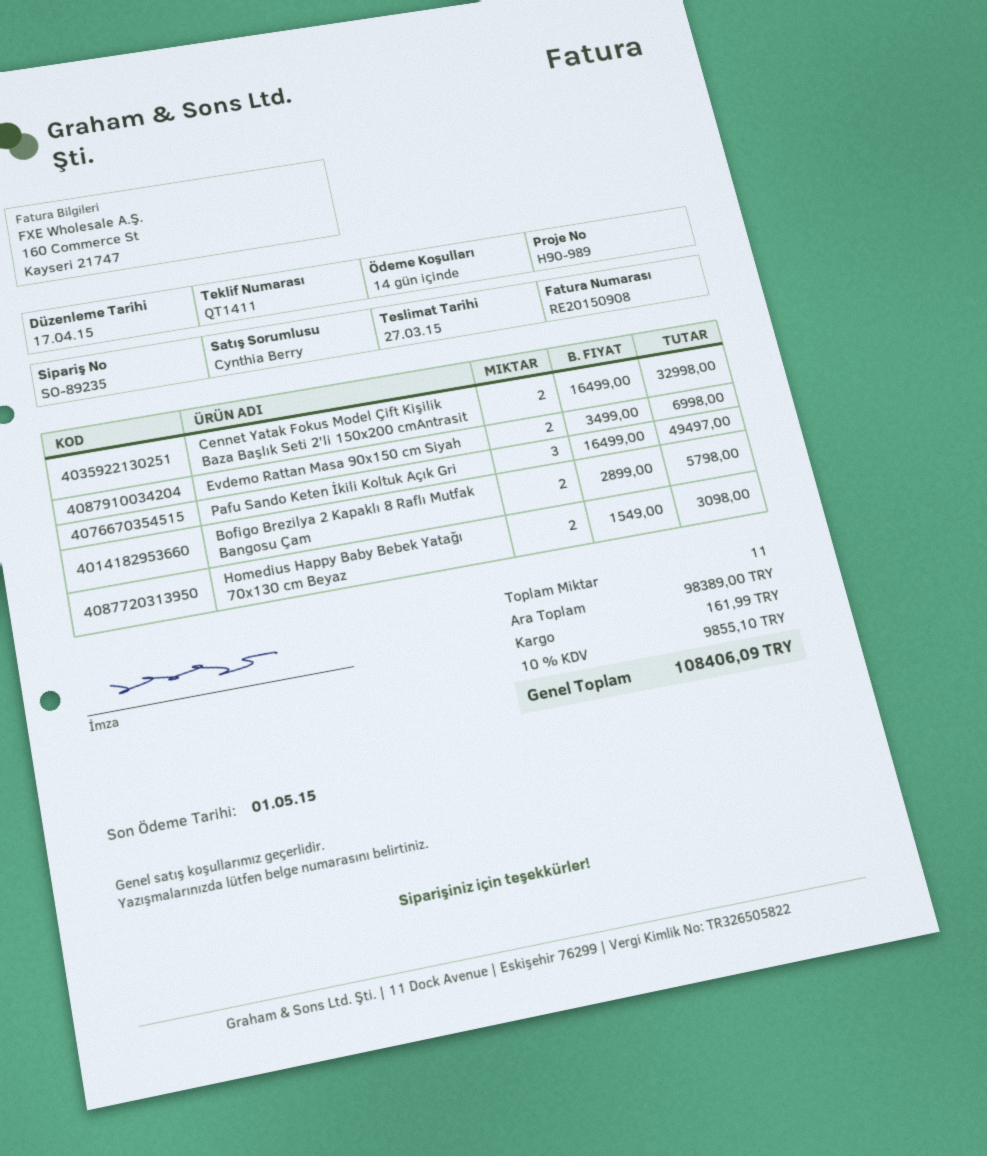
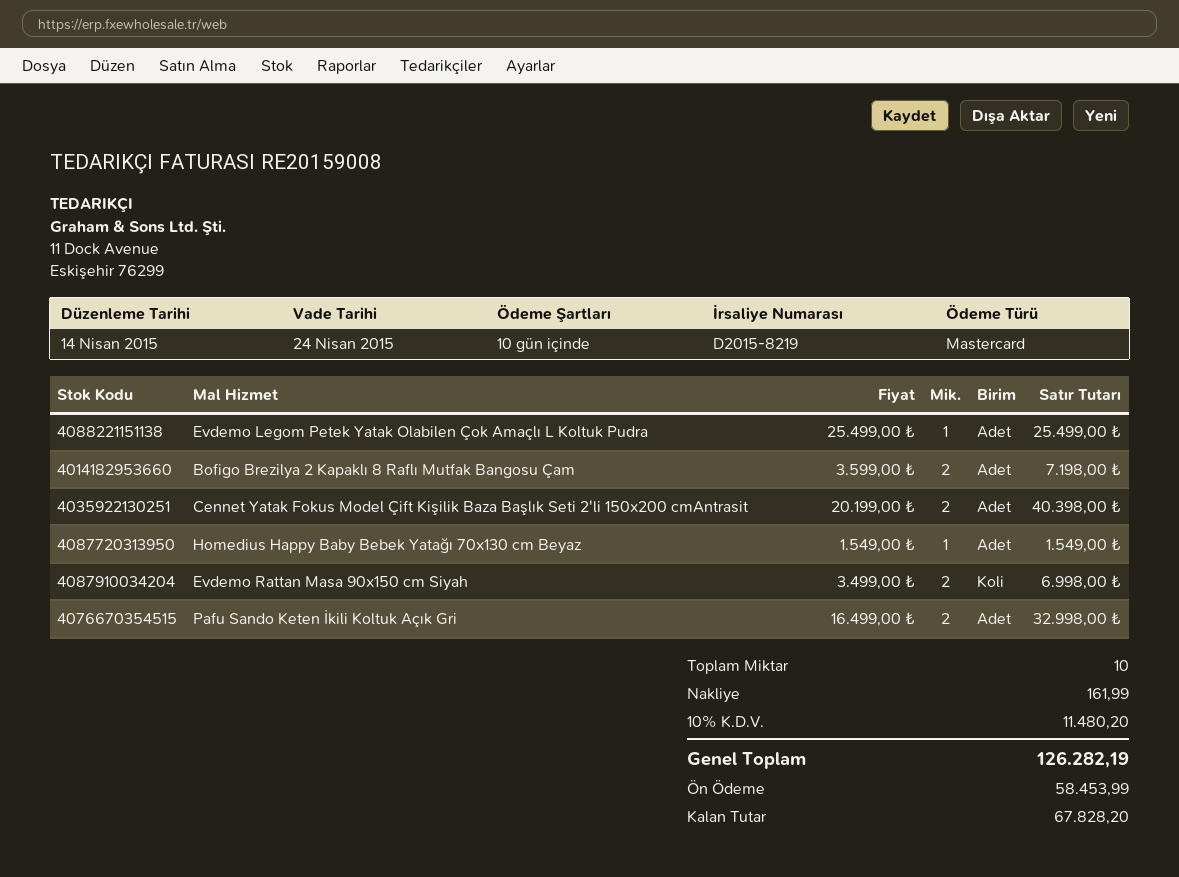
invoice number: RE20150908 -> RE20159008
invoice date: 2015-04-17 -> 2015-04-14
payment terms: 14 days -> 10 days
due date: 2015-05-01 -> 2015-04-24
Cennet Yatak Fokus Model Çift Kişilik Baza Başlık Seti 2'li 150x200 cmAntrasit: 2 x 16499.00 = 32998.00 -> 2 x 20199.00 = 40398.00
Pafu Sando Keten İkili Koltuk Açık Gri: 3 x 16499.00 = 49497.00 -> 2 x 16499.00 = 32998.00
Bofigo Brezilya 2 Kapaklı 8 Raflı Mutfak Bangosu Çam: 2 x 2899.00 = 5798.00 -> 2 x 3599.00 = 7198.00
Homedius Happy Baby Bebek Yatağı 70x130 cm Beyaz: 2 x 1549.00 = 3098.00 -> 1 x 1549.00 = 1549.00
Evdemo Legom Petek Yatak Olabilen Çok Amaçlı L Koltuk Pudra: none -> 1 x 25499.00 = 25499.00
total quantity: 11 -> 10
tax: 10% = 9855.10 -> 10% = 11480.20
total: 108406.09 -> 126282.19

